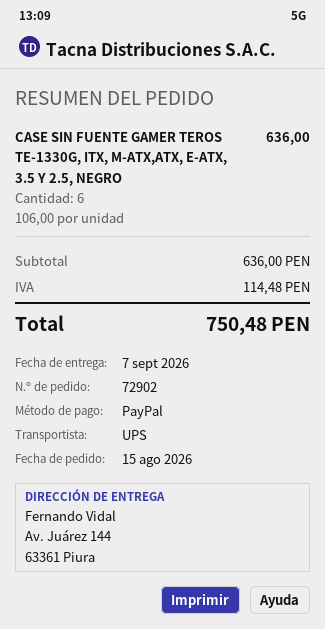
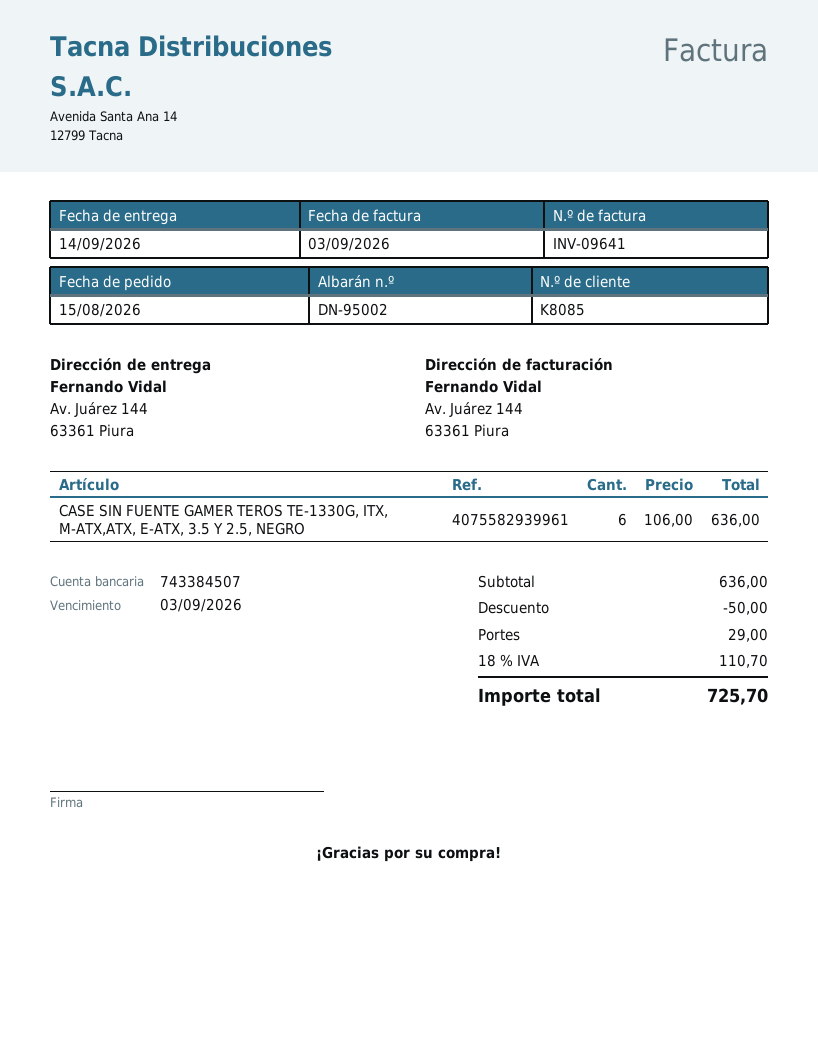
delivery date: 2026-09-07 -> 2026-09-14
discount: none -> 50.00
shipping: none -> 29.00
tax: 114.48 -> 110.70
total: 750.48 -> 725.70

